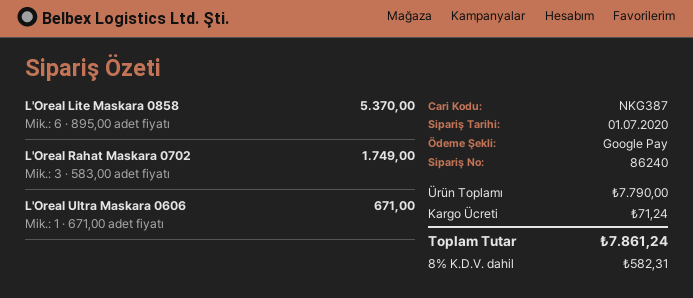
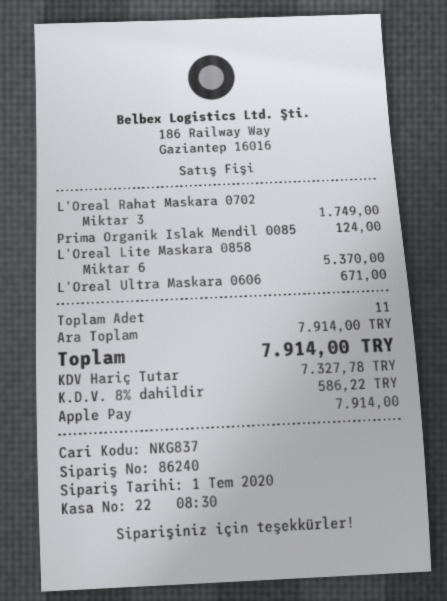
customer number: NKG387 -> NKG837
payment method: Google Pay -> Apple Pay
Prima Organik Islak Mendil 0085: none -> 1 for 124.00
subtotal: 7790.00 -> 7914.00
shipping: 71.24 -> none
tax: 8% = 582.31 -> 8% = 586.22
total: 7861.24 -> 7914.00

